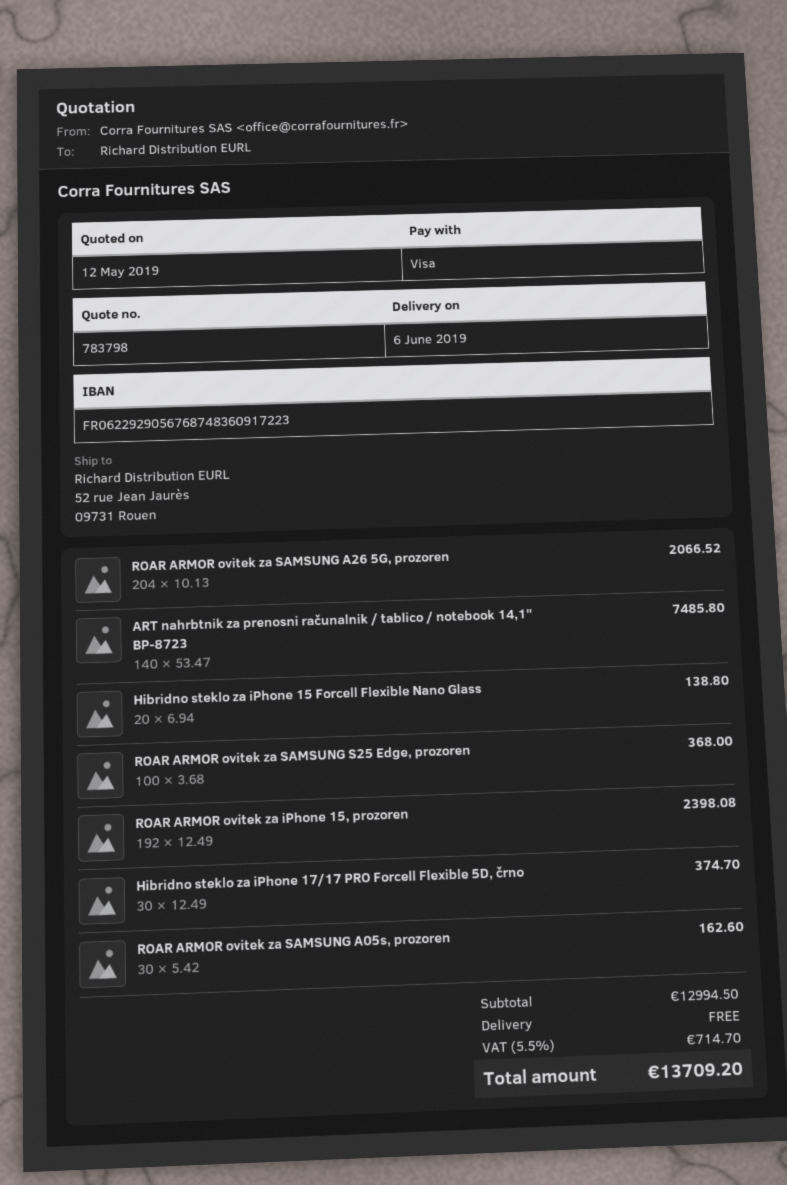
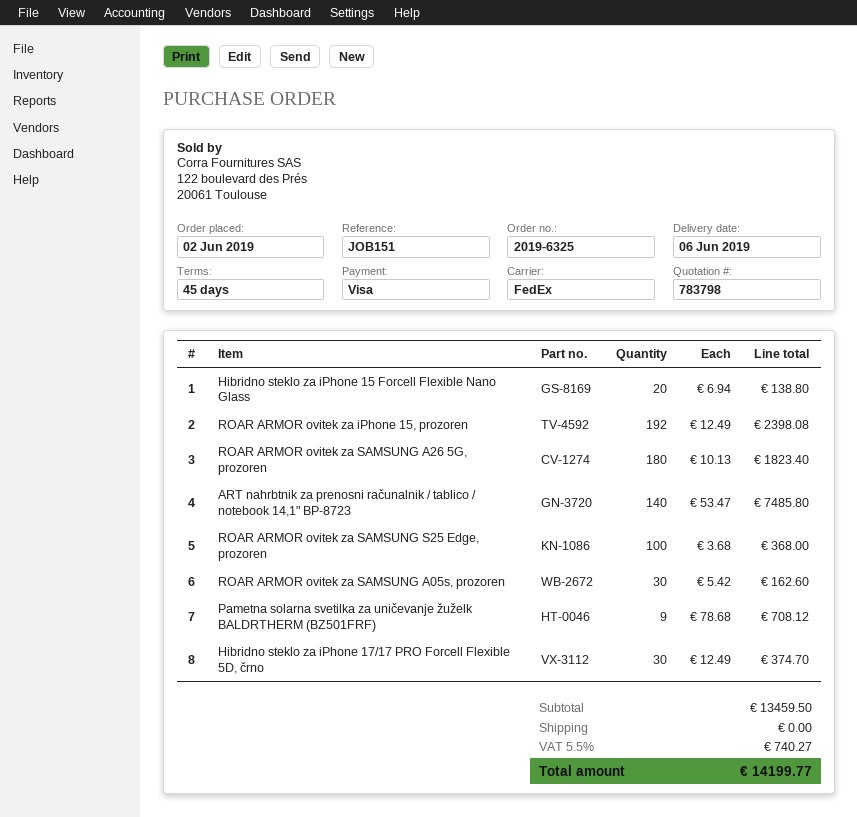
ROAR ARMOR ovitek za SAMSUNG A26 5G, prozoren: 204 x 10.13 = 2066.52 -> 180 x 10.13 = 1823.40
Pametna solarna svetilka za uničevanje žuželk BALDRTHERM (BZ501FRF): none -> 9 x 78.68 = 708.12
subtotal: 12994.50 -> 13459.50
tax: 5.5% = 714.70 -> 5.5% = 740.27
total: 13709.20 -> 14199.77

